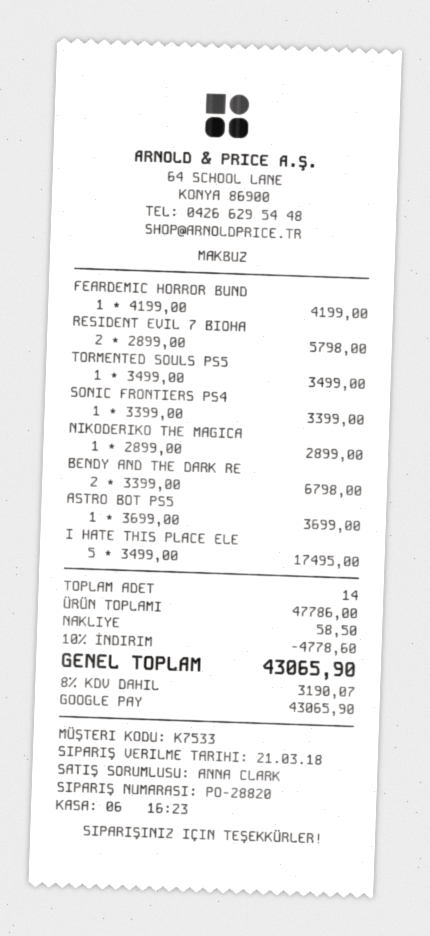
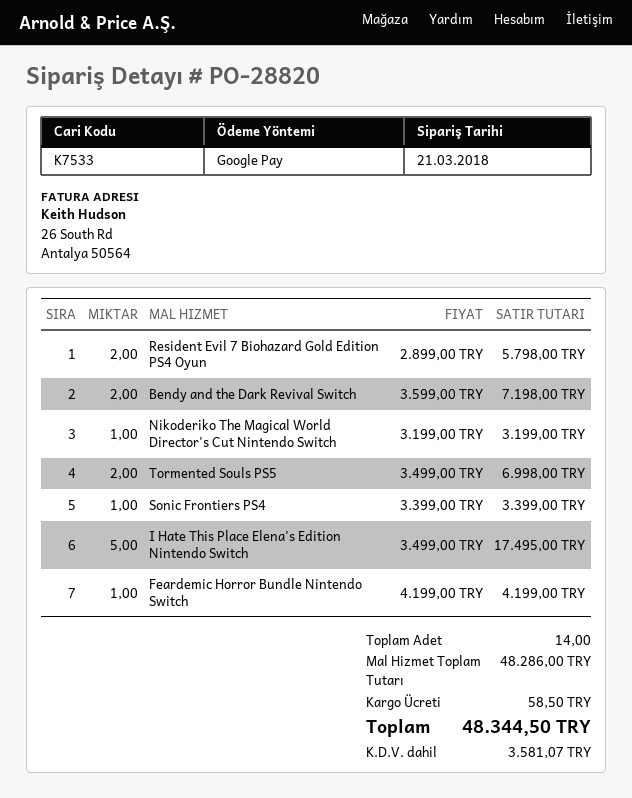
TORMENTED SOULS PS5: 1 x 3499.00 = 3499.00 -> 2 x 3499.00 = 6998.00
NIKODERIKO THE MAGICA: 1 x 2899.00 = 2899.00 -> 1 x 3199.00 = 3199.00
BENDY AND THE DARK RE: 2 x 3399.00 = 6798.00 -> 2 x 3599.00 = 7198.00
ASTRO BOT PS5: 1 x 3699.00 = 3699.00 -> none
subtotal: 47786.00 -> 48286.00
discount: 10% = 4778.60 -> none
tax: 3190.07 -> 3581.07
total: 43065.90 -> 48344.50

